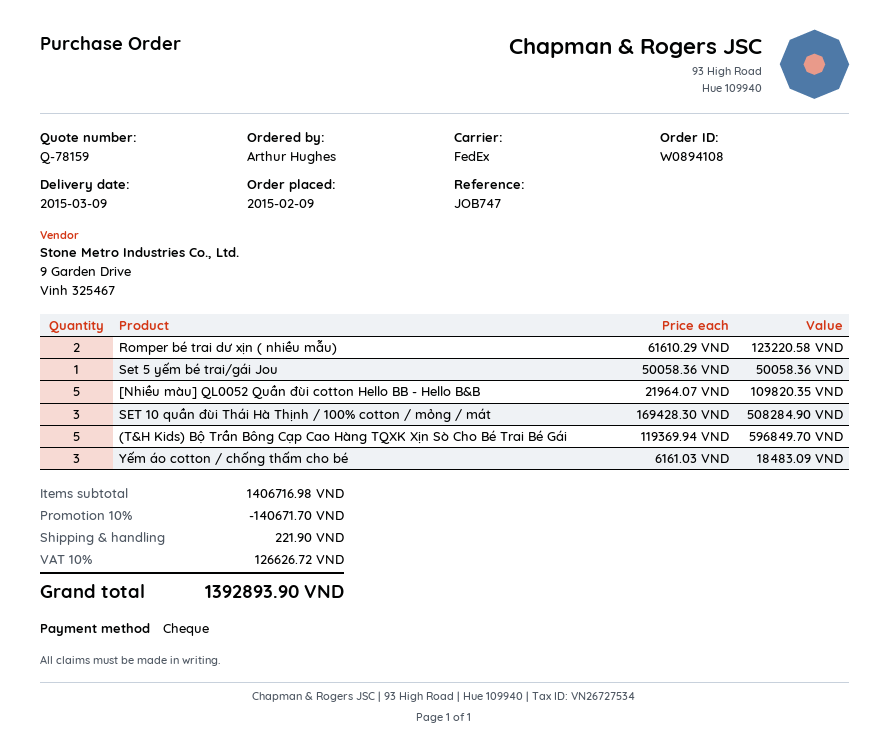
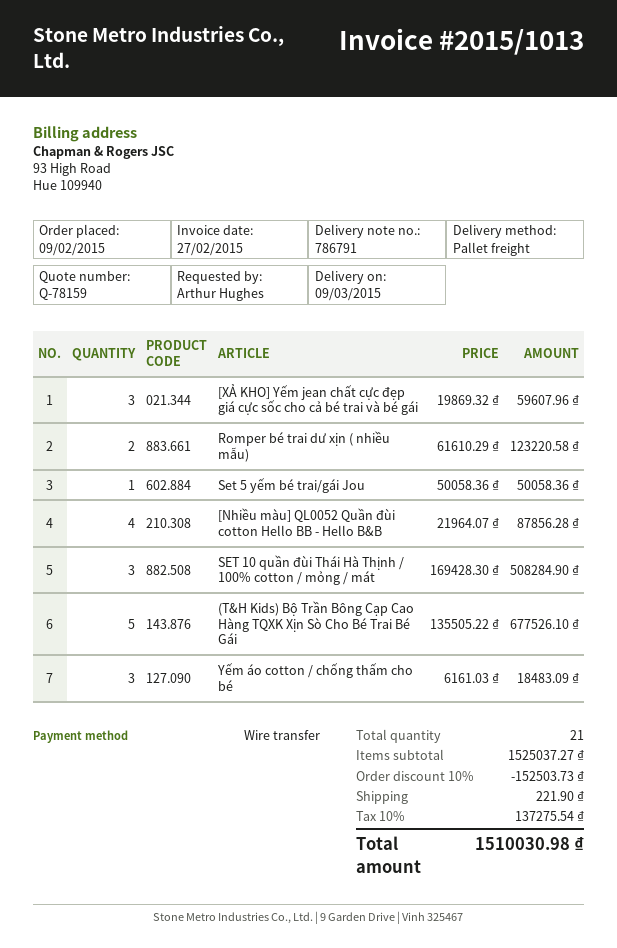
payment method: cheque -> bank transfer
shipping method: FedEx -> pallet freight
[Nhiều màu] QL0052 Quần đùi cotton Hello BB - Hello B&B: 5 x 21964.07 = 109820.35 -> 4 x 21964.07 = 87856.28
(T&H Kids) Bộ Trần Bông Cạp Cao Hàng TQXK Xịn Sò Cho Bé Trai Bé Gái: 5 x 119369.94 = 596849.70 -> 5 x 135505.22 = 677526.10
[XẢ KHO] Yếm jean chất cực đẹp giá cực sốc cho cả bé trai và bé gái: none -> 3 x 19869.32 = 59607.96
subtotal: 1406716.98 -> 1525037.27
discount: 10% = 140671.70 -> 10% = 152503.73
tax: 10% = 126626.72 -> 10% = 137275.54
total: 1392893.90 -> 1510030.98

